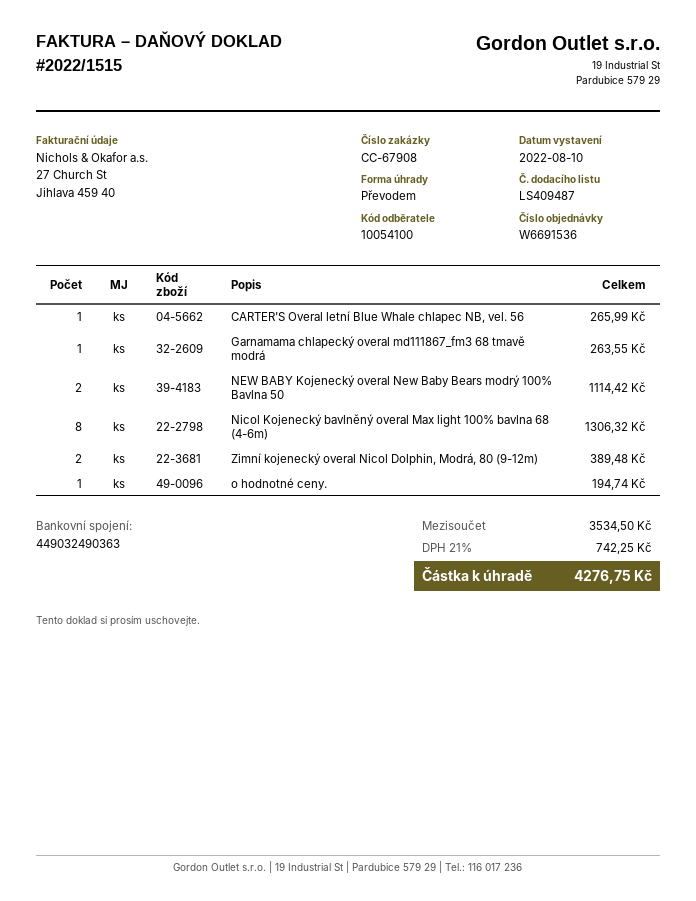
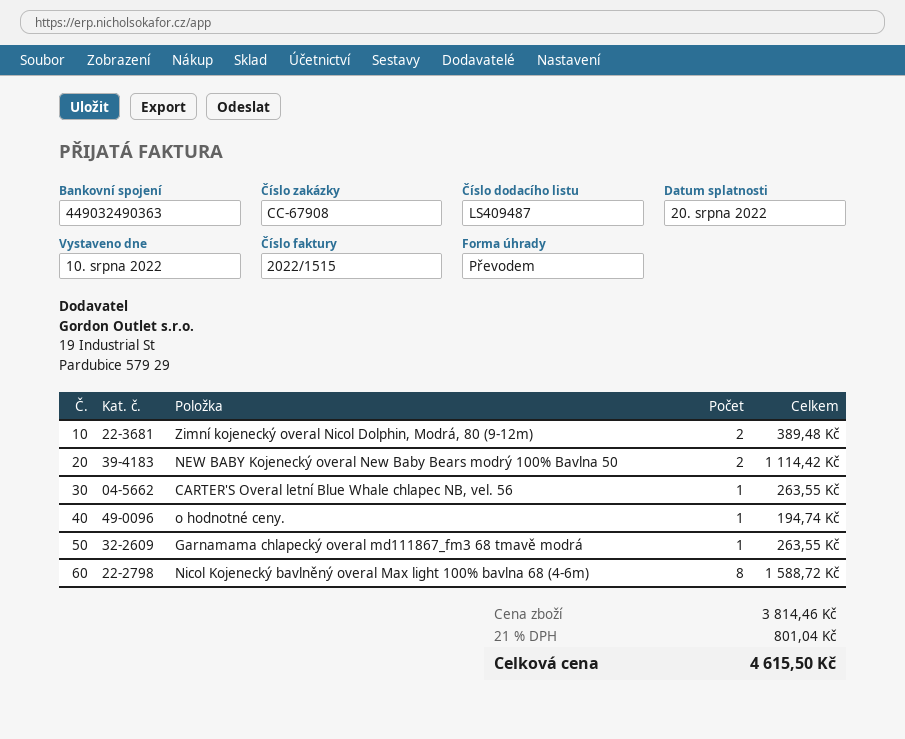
CARTER'S Overal letní Blue Whale chlapec NB, vel. 56: 1 for 265.99 -> 1 for 263.55
Nicol Kojenecký bavlněný overal Max light 100% bavlna 68 (4-6m): 8 for 1306.32 -> 8 for 1588.72
subtotal: 3534.50 -> 3814.46
tax: 21% = 742.25 -> 21% = 801.04
total: 4276.75 -> 4615.50

